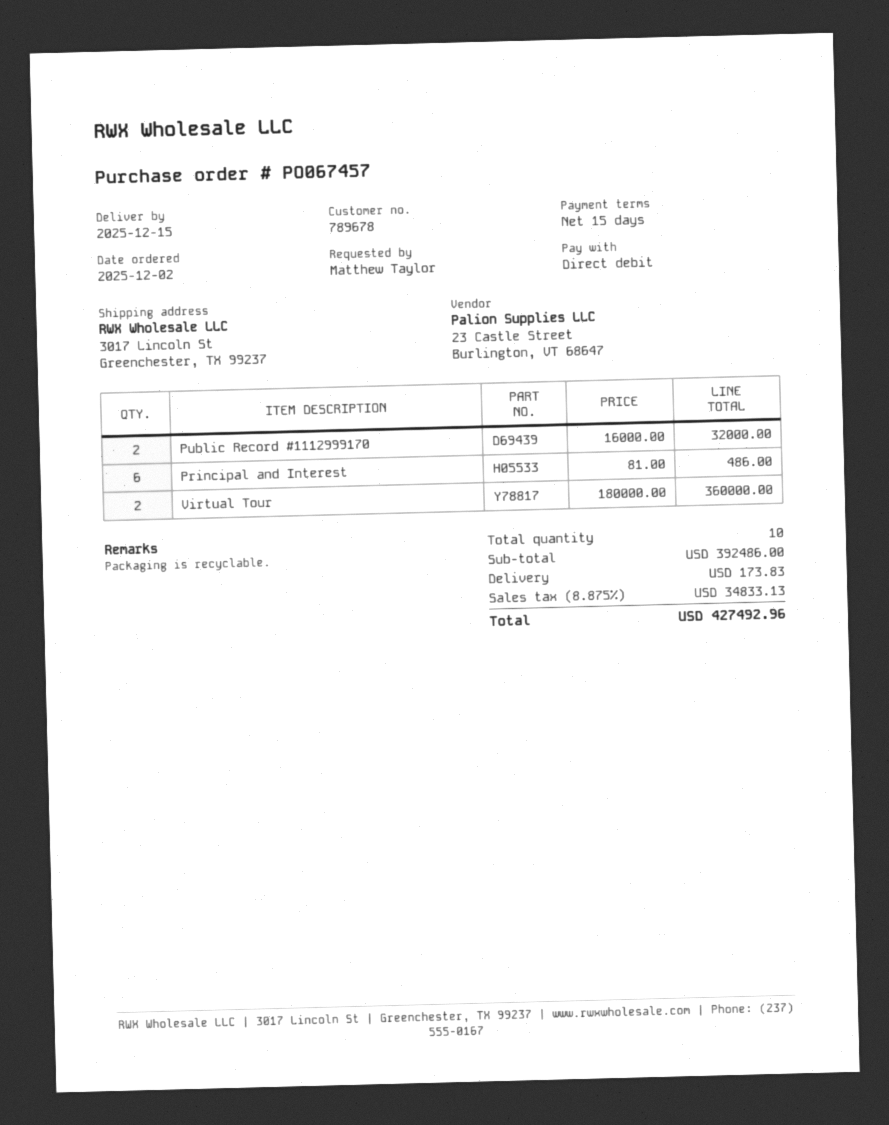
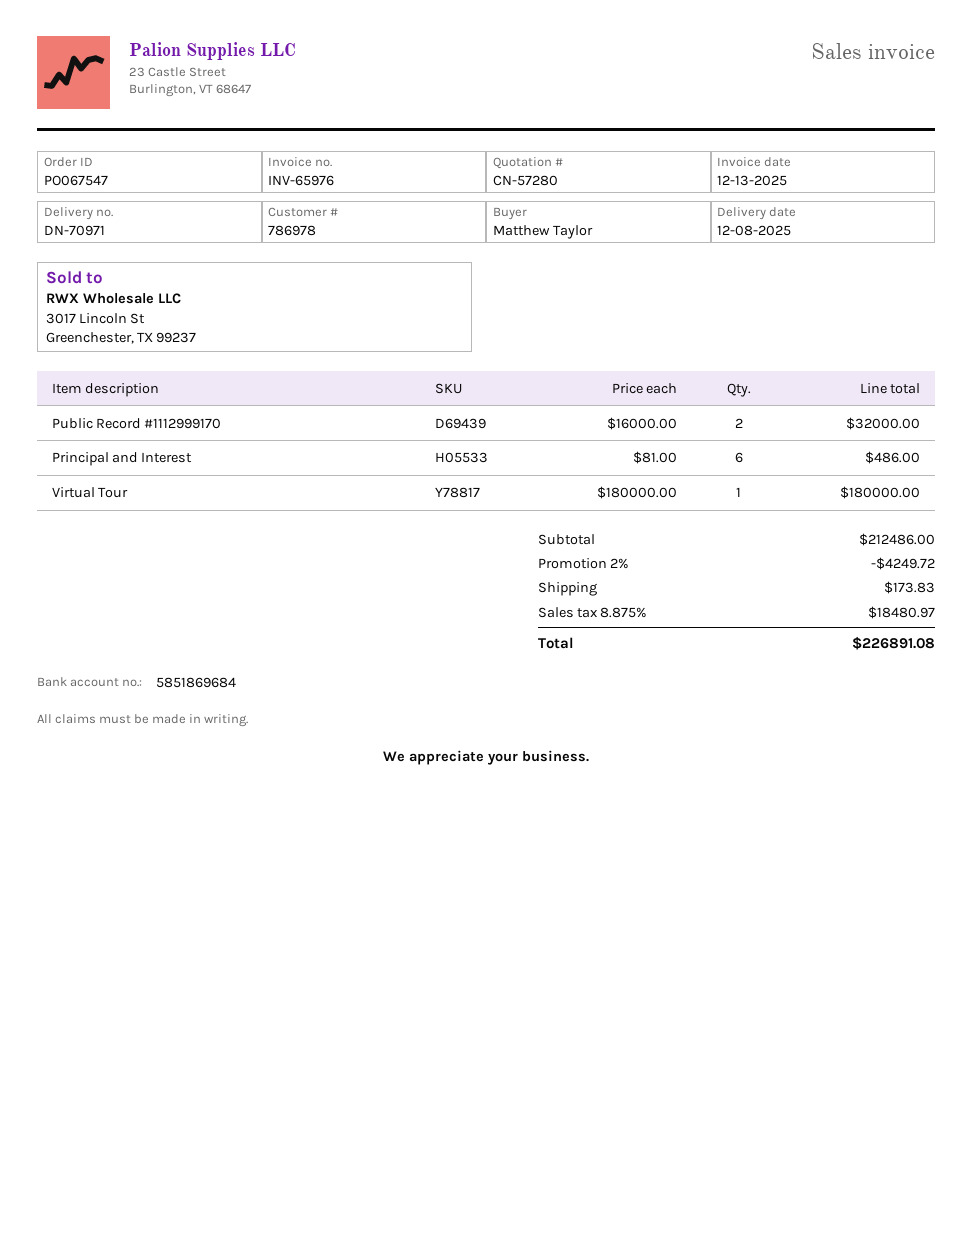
order number: PO067457 -> PO067547
delivery date: 2025-12-15 -> 2025-12-08
customer number: 789678 -> 786978
Virtual Tour: 2 x 180000.00 = 360000.00 -> 1 x 180000.00 = 180000.00
subtotal: 392486.00 -> 212486.00
discount: none -> 2% = 4249.72
tax: 8.875% = 34833.13 -> 8.875% = 18480.97
total: 427492.96 -> 226891.08

